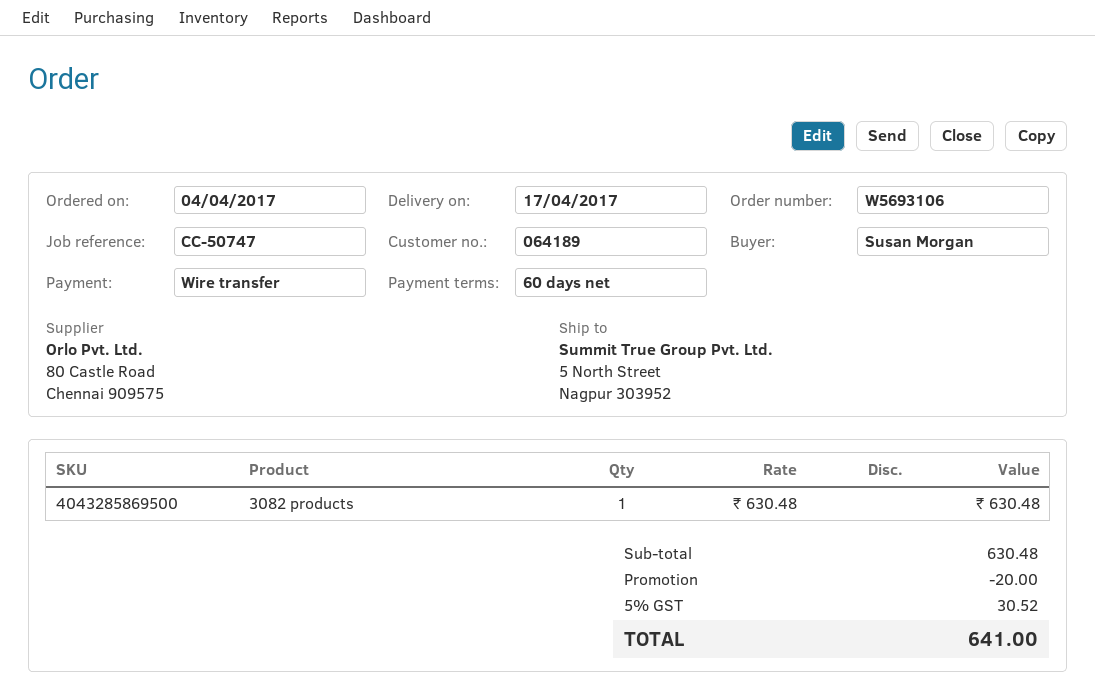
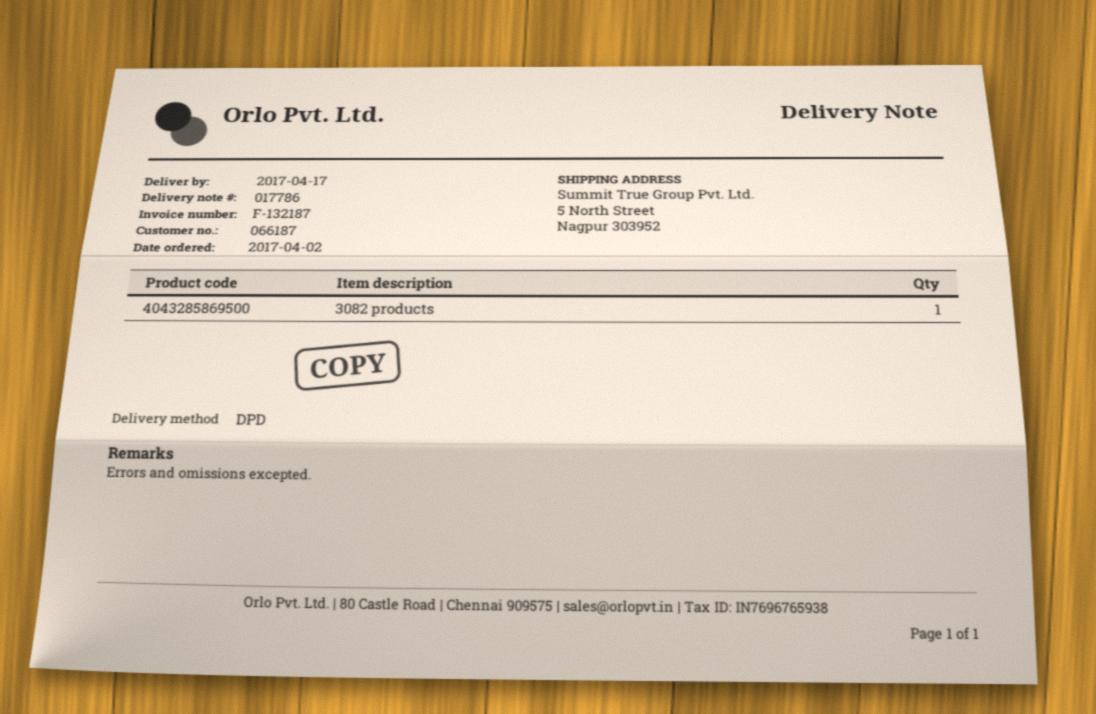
order date: 2017-04-04 -> 2017-04-02
customer number: 064189 -> 066187

